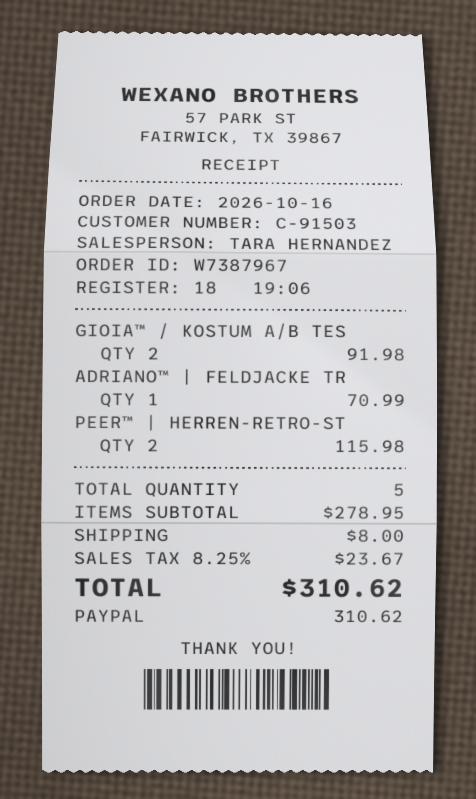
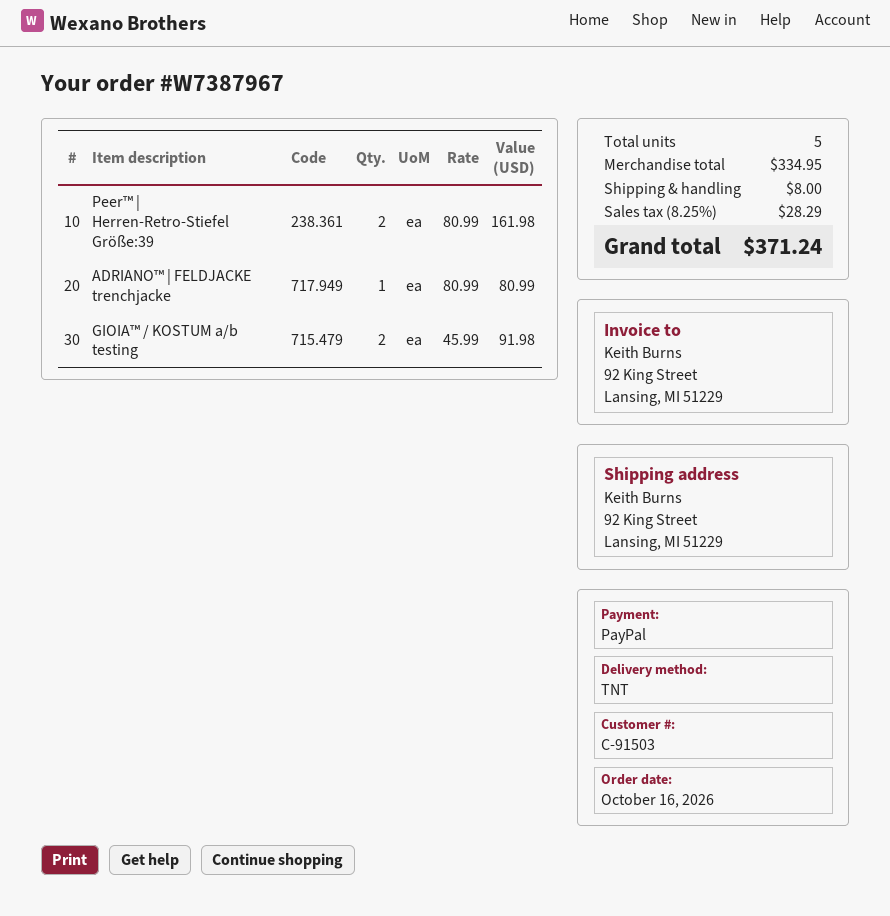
ADRIANO™ | FELDJACKE TR: 1 for 70.99 -> 1 for 80.99
PEER™ | HERREN-RETRO-ST: 2 for 115.98 -> 2 for 161.98
subtotal: 278.95 -> 334.95
tax: 8.25% = 23.67 -> 8.25% = 28.29
total: 310.62 -> 371.24

